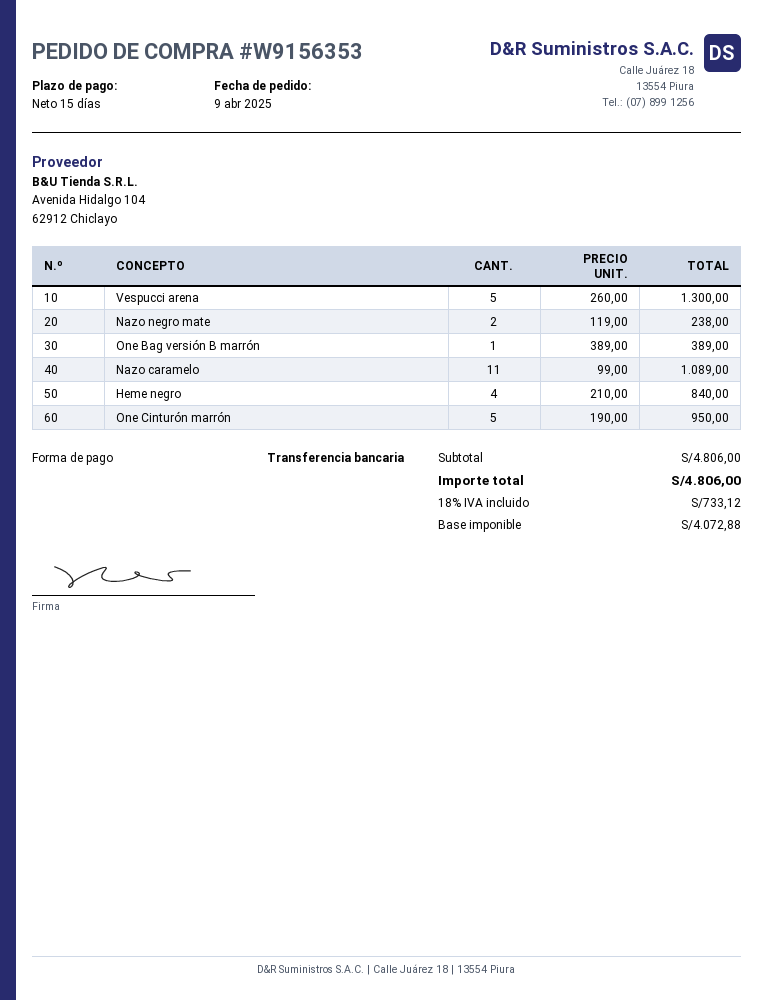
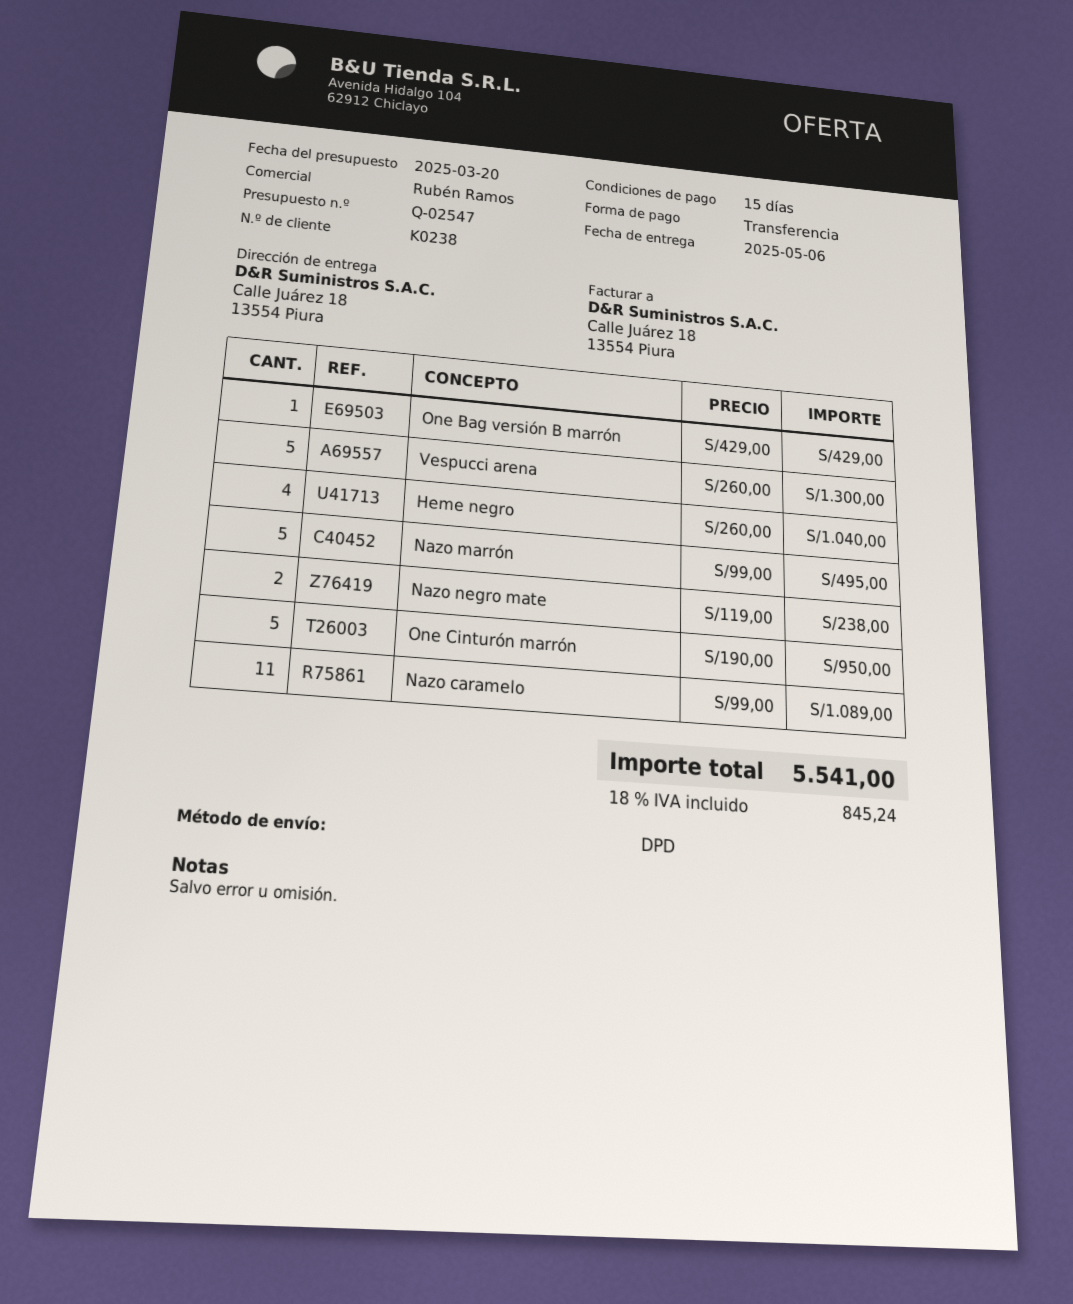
One Bag versión B marrón: 1 x 389.00 = 389.00 -> 1 x 429.00 = 429.00
Heme negro: 4 x 210.00 = 840.00 -> 4 x 260.00 = 1040.00
Nazo marrón: none -> 5 x 99.00 = 495.00
tax: 18% = 733.12 -> 18% = 845.24
total: 4806.00 -> 5541.00

